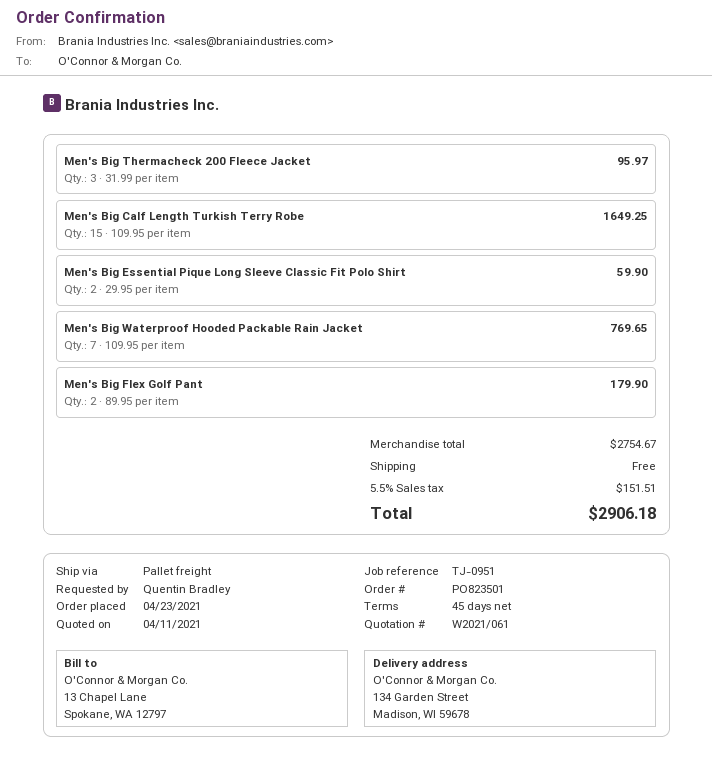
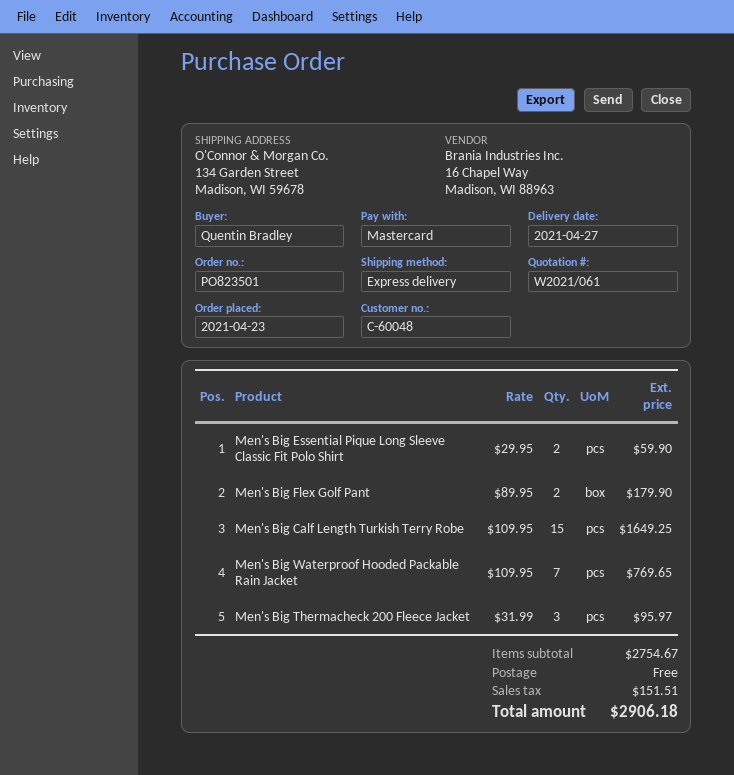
shipping method: pallet freight -> express

